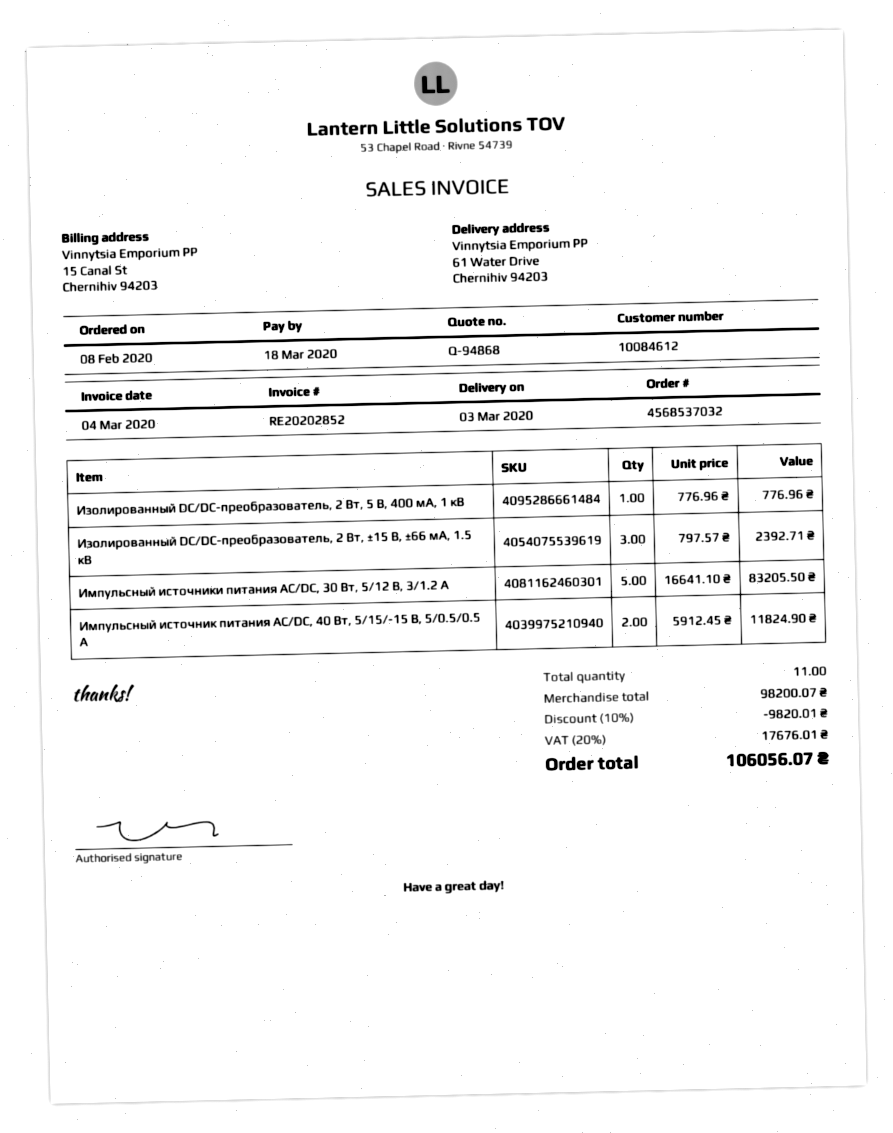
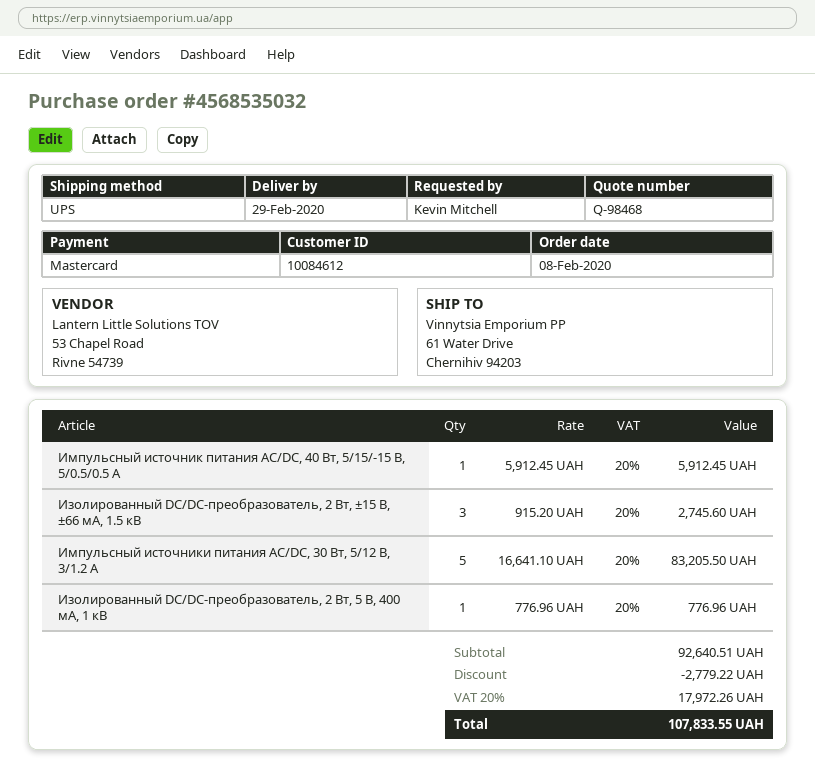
quote number: Q-94868 -> Q-98468
order number: 4568537032 -> 4568535032
delivery date: 2020-03-03 -> 2020-02-29
Изолированный DC/DC-преобразователь, 2 Вт, ±15 В, ±66 мА, 1.5 кВ: 3 x 797.57 = 2392.71 -> 3 x 915.20 = 2745.60
Импульсный источник питания AC/DC, 40 Вт, 5/15/-15 В, 5/0.5/0.5 А: 2 x 5912.45 = 11824.90 -> 1 x 5912.45 = 5912.45
subtotal: 98200.07 -> 92640.51
discount: 9820.01 -> 2779.22
tax: 20% = 17676.01 -> 20% = 17972.26
total: 106056.07 -> 107833.55

